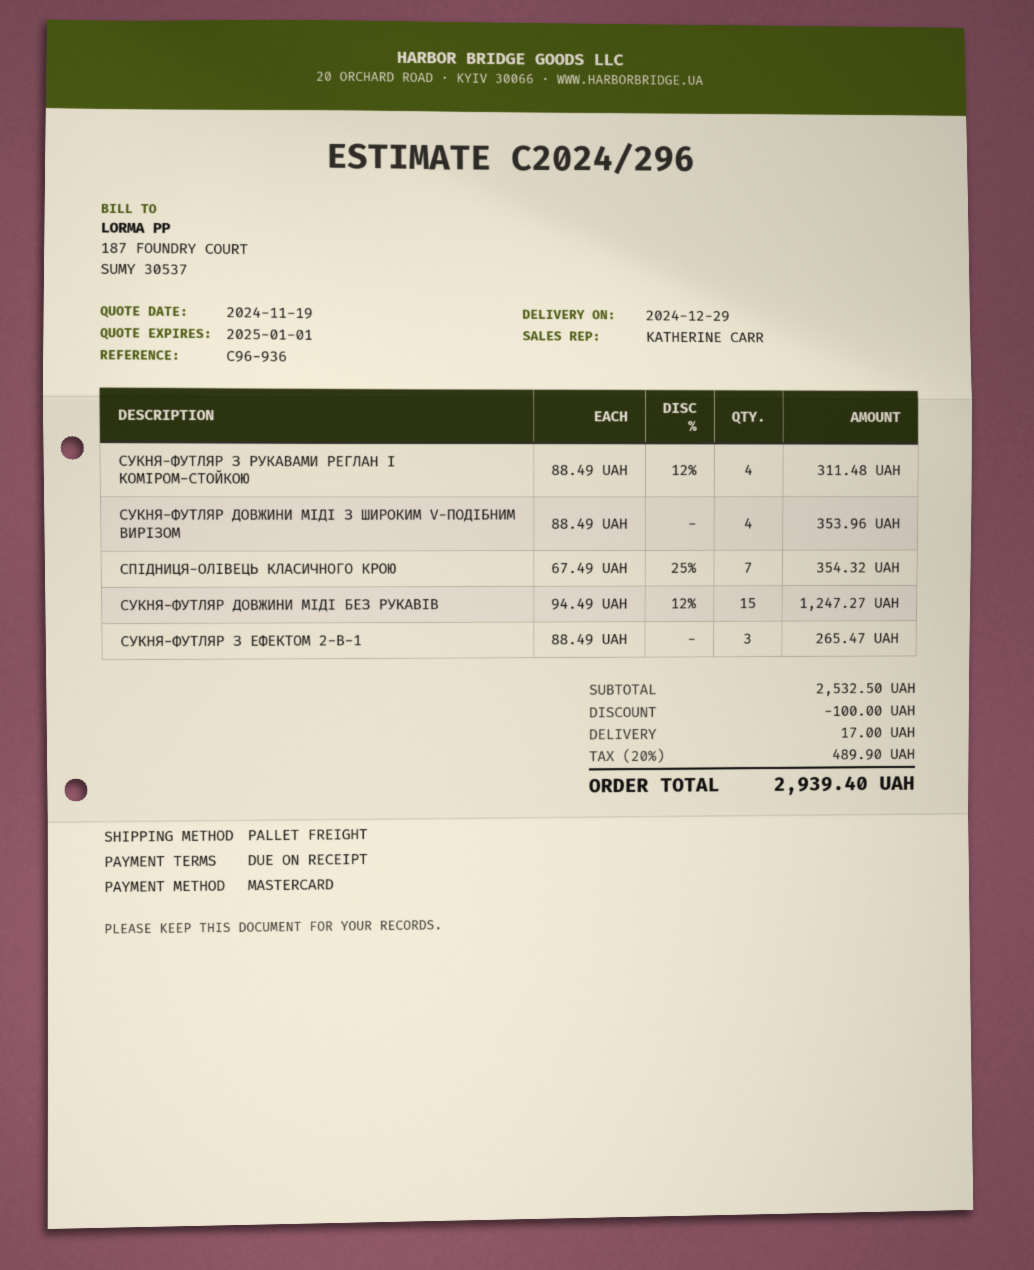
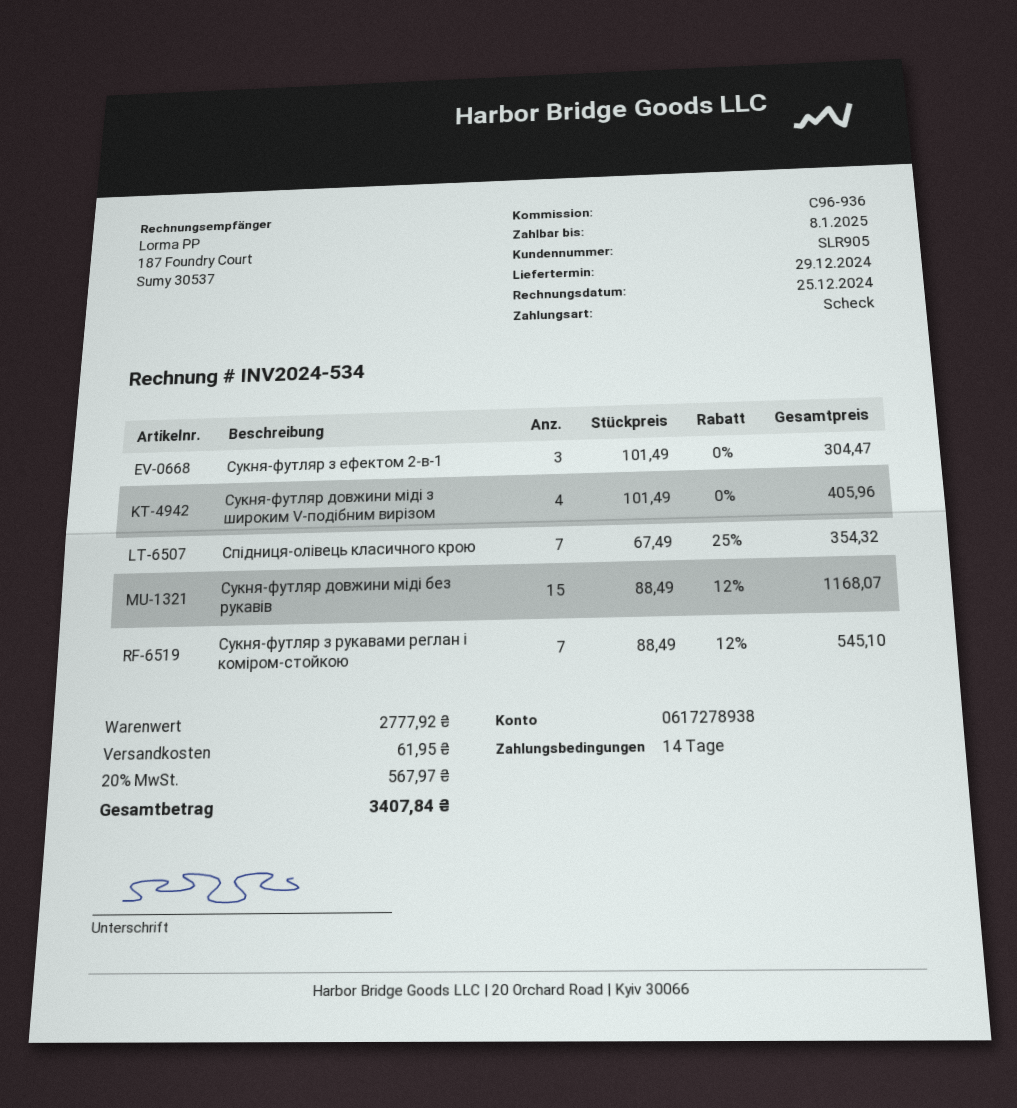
payment terms: on receipt -> 14 days
payment method: Mastercard -> cheque
СУКНЯ-ФУТЛЯР З РУКАВАМИ РЕГЛАН І КОМІРОМ-СТОЙКОЮ: 4 x 88.49 - 12% = 311.48 -> 7 x 88.49 - 12% = 545.10
СУКНЯ-ФУТЛЯР ДОВЖИНИ МІДІ З ШИРОКИМ V-ПОДІБНИМ ВИРІЗОМ: 4 x 88.49 = 353.96 -> 4 x 101.49 = 405.96
СУКНЯ-ФУТЛЯР ДОВЖИНИ МІДІ БЕЗ РУКАВІВ: 15 x 94.49 - 12% = 1247.27 -> 15 x 88.49 - 12% = 1168.07
СУКНЯ-ФУТЛЯР З ЕФЕКТОМ 2-В-1: 3 x 88.49 = 265.47 -> 3 x 101.49 = 304.47
subtotal: 2532.50 -> 2777.92
discount: 100.00 -> none
shipping: 17.00 -> 61.95
tax: 20% = 489.90 -> 20% = 567.97
total: 2939.40 -> 3407.84

